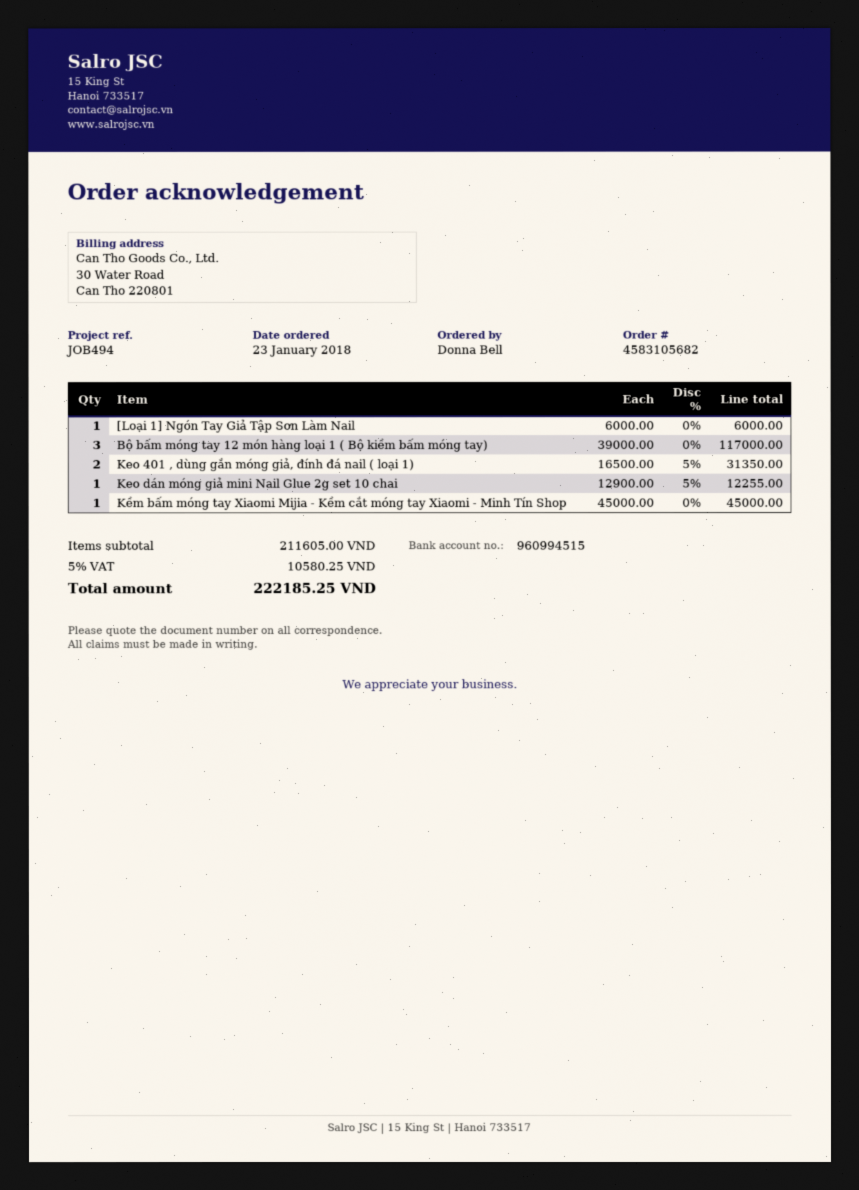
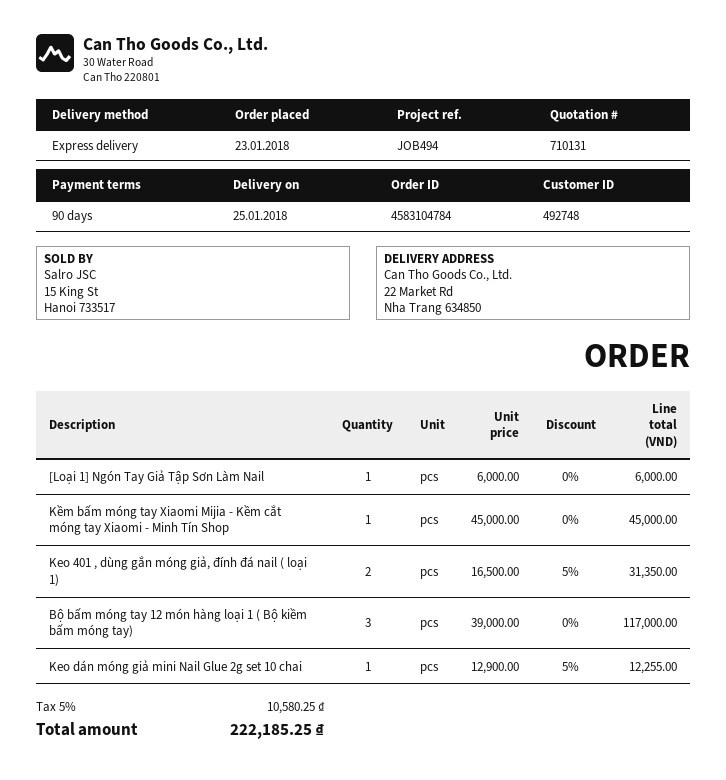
order number: 4583105682 -> 4583104784

